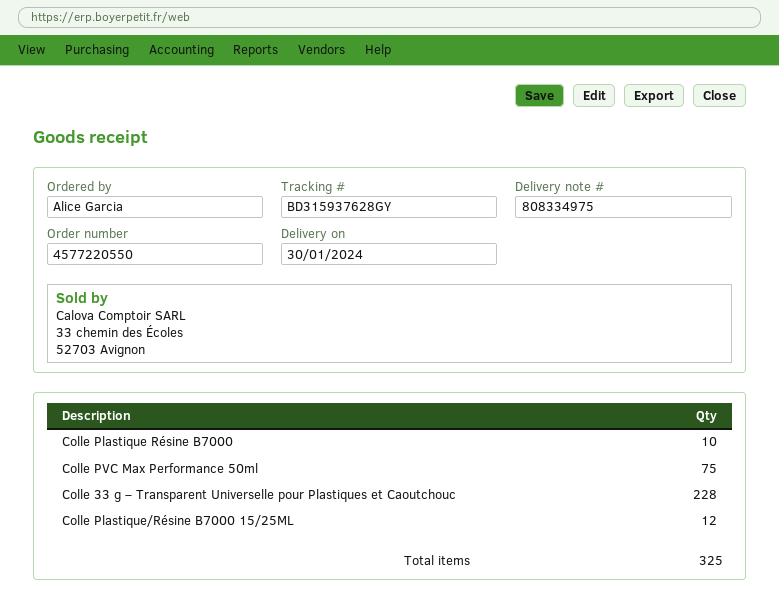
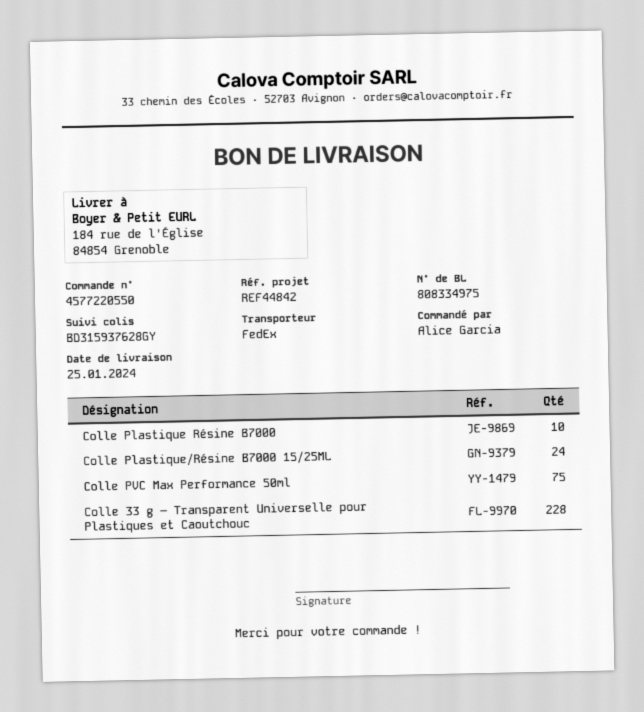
delivery date: 2024-01-30 -> 2024-01-25
Colle Plastique/Résine B7000 15/25ML: 12 -> 24

